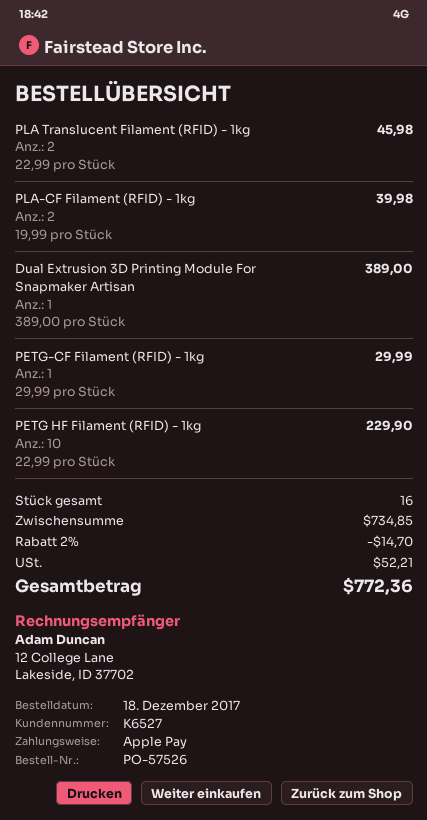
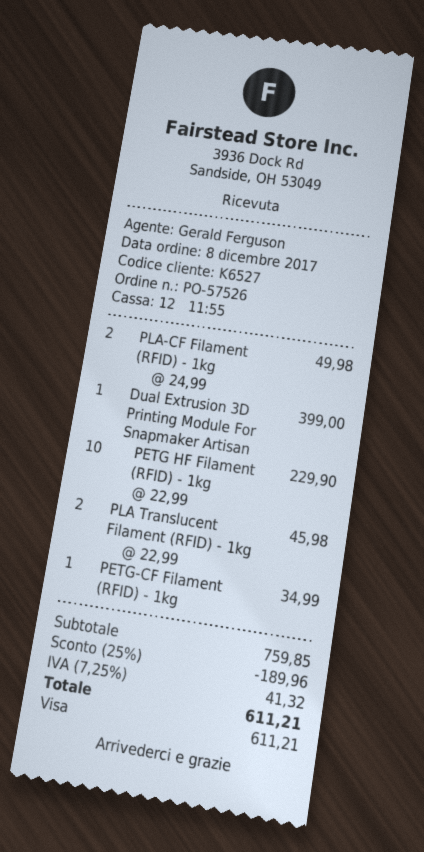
order date: 2017-12-18 -> 2017-12-08
payment method: Apple Pay -> Visa
PLA-CF Filament (RFID) - 1kg: 2 x 19.99 = 39.98 -> 2 x 24.99 = 49.98
Dual Extrusion 3D Printing Module For Snapmaker Artisan: 1 x 389.00 = 389.00 -> 1 x 399.00 = 399.00
PETG-CF Filament (RFID) - 1kg: 1 x 29.99 = 29.99 -> 1 x 34.99 = 34.99
subtotal: 734.85 -> 759.85
discount: 2% = 14.70 -> 25% = 189.96
tax: 52.21 -> 41.32
total: 772.36 -> 611.21

